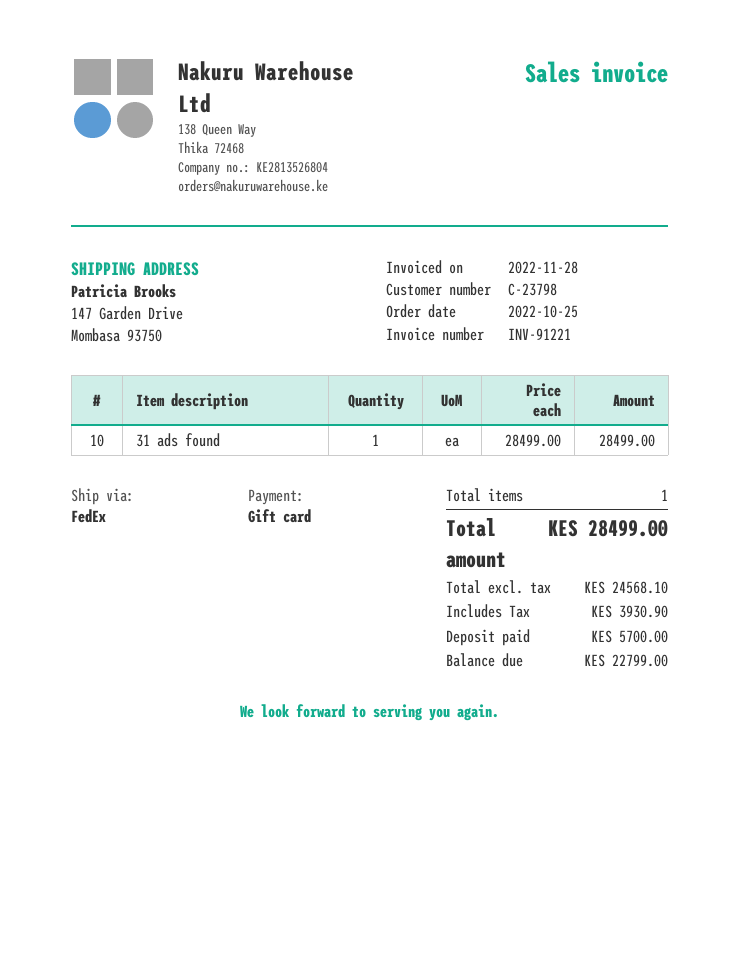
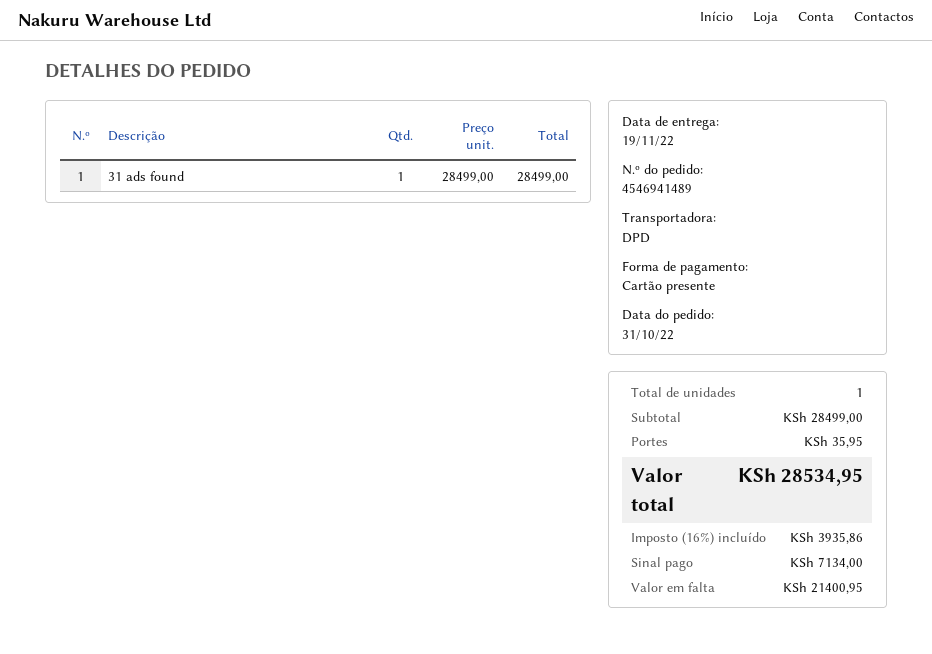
order date: 2022-10-25 -> 2022-10-31
shipping method: FedEx -> DPD
shipping: none -> 35.95
tax: 3930.90 -> 3935.86
total: 28499.00 -> 28534.95
deposit: 5700.00 -> 7134.00
balance: 22799.00 -> 21400.95

